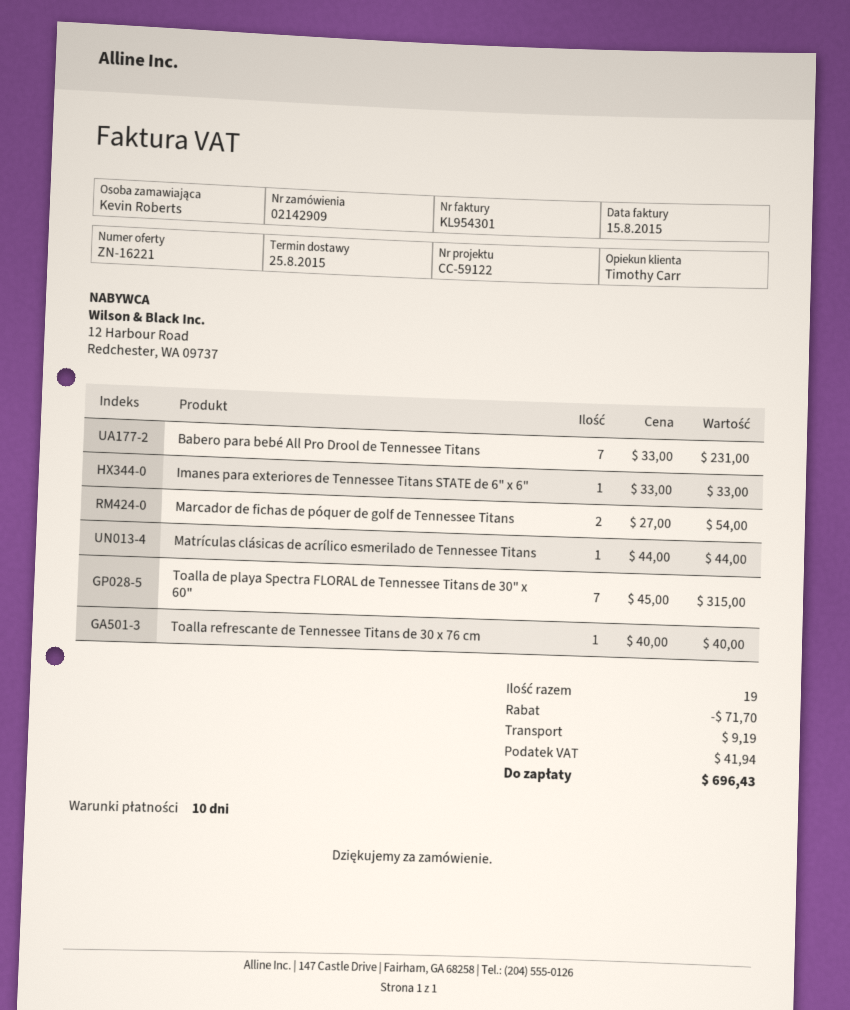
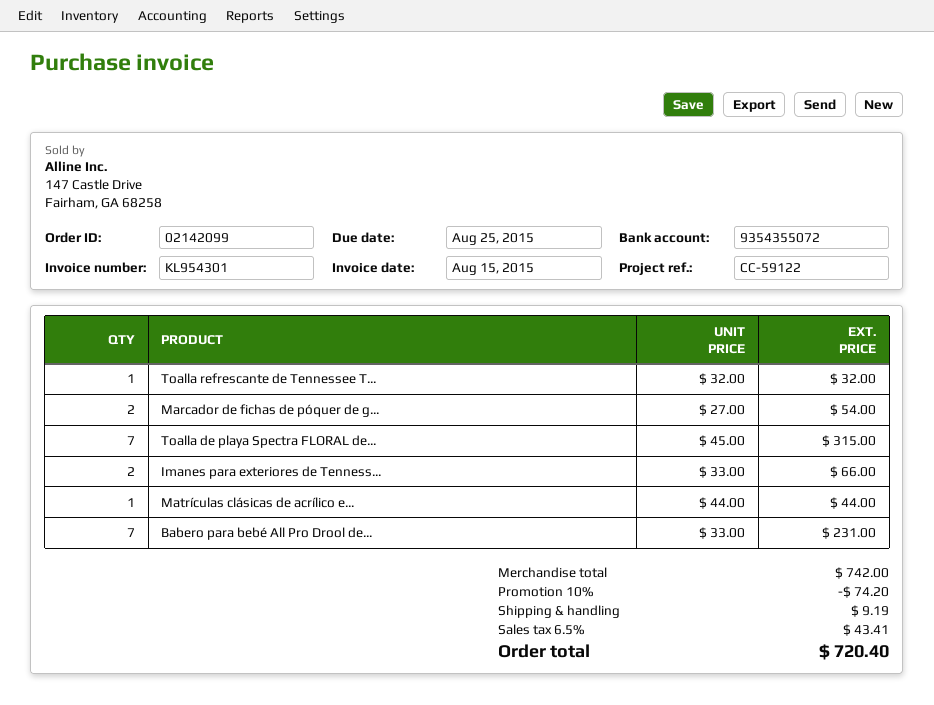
order number: 02142909 -> 02142099
Imanes para exteriores de Tennessee Titans STATE de 6" x 6": 1 x 33.00 = 33.00 -> 2 x 33.00 = 66.00
Toalla refrescante de Tennessee Titans de 30 x 76 cm: 1 x 40.00 = 40.00 -> 1 x 32.00 = 32.00
discount: 71.70 -> 74.20
tax: 41.94 -> 43.41
total: 696.43 -> 720.40

